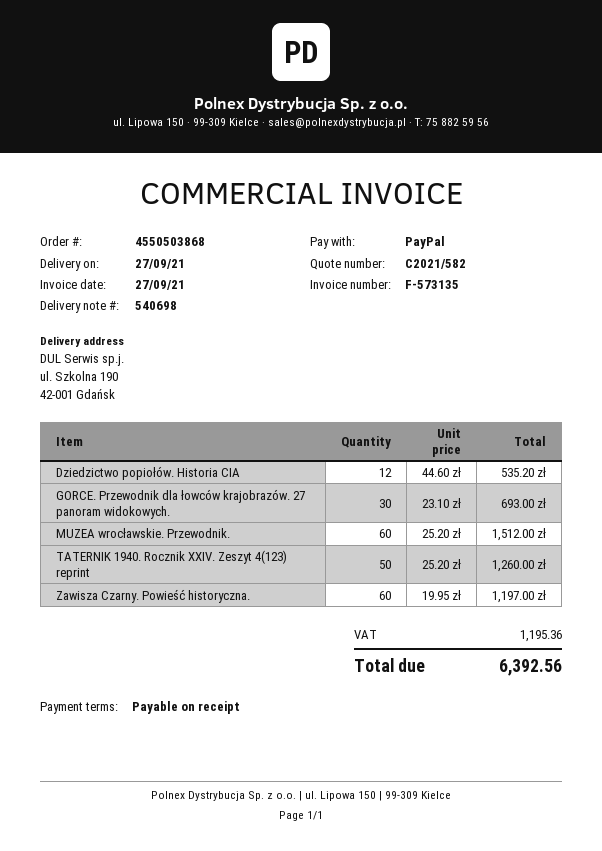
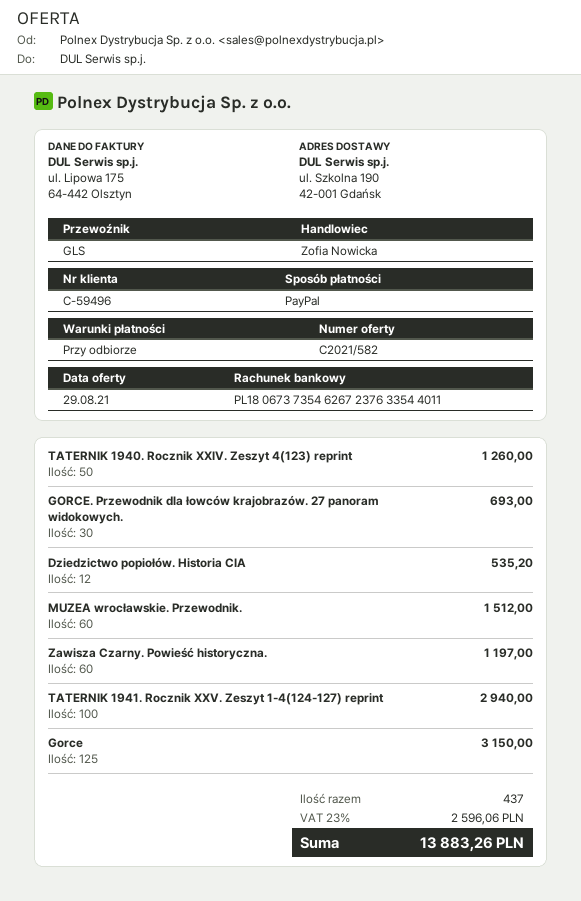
TATERNIK 1941. Rocznik XXV. Zeszyt 1-4(124-127) reprint: none -> 100 for 2940.00
Gorce: none -> 125 for 3150.00
tax: 1195.36 -> 2596.06
total: 6392.56 -> 13883.26

